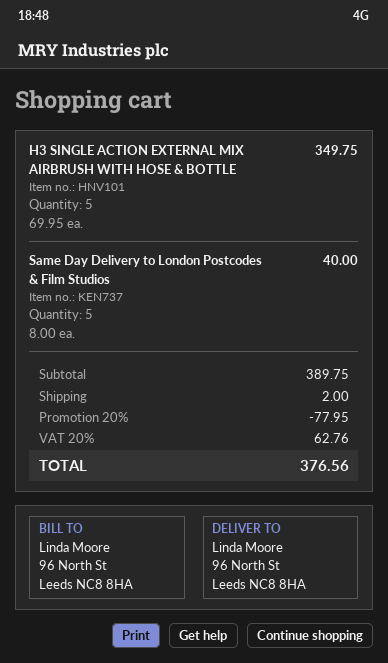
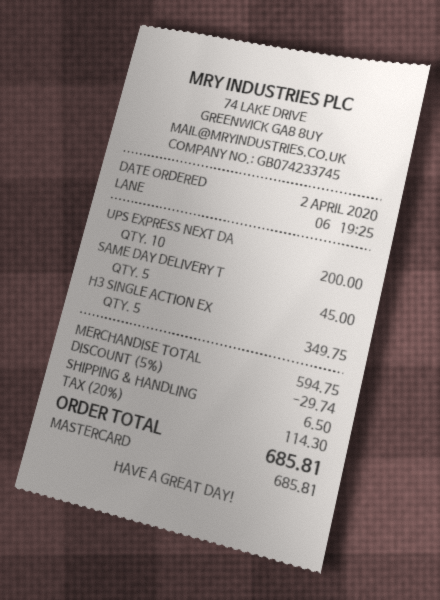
Same Day Delivery to London Postcodes & Film Studios: 5 for 40.00 -> 5 for 45.00
UPS EXPRESS NEXT DA: none -> 10 for 200.00
subtotal: 389.75 -> 594.75
discount: 20% = 77.95 -> 5% = 29.74
shipping: 2.00 -> 6.50
tax: 20% = 62.76 -> 20% = 114.30
total: 376.56 -> 685.81

